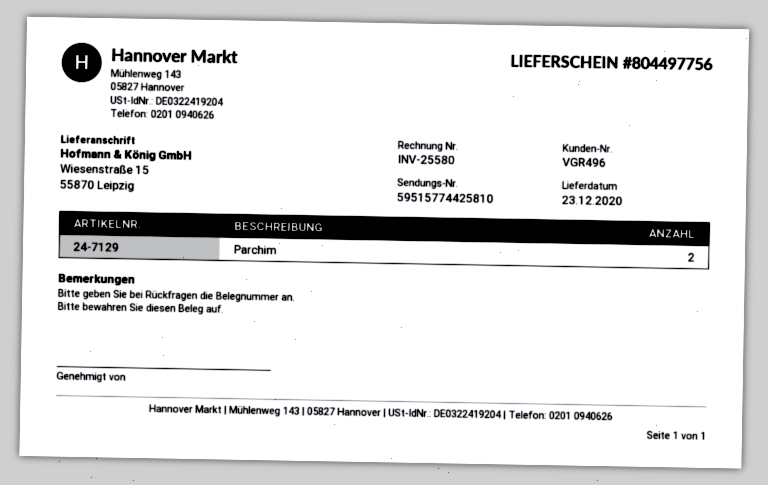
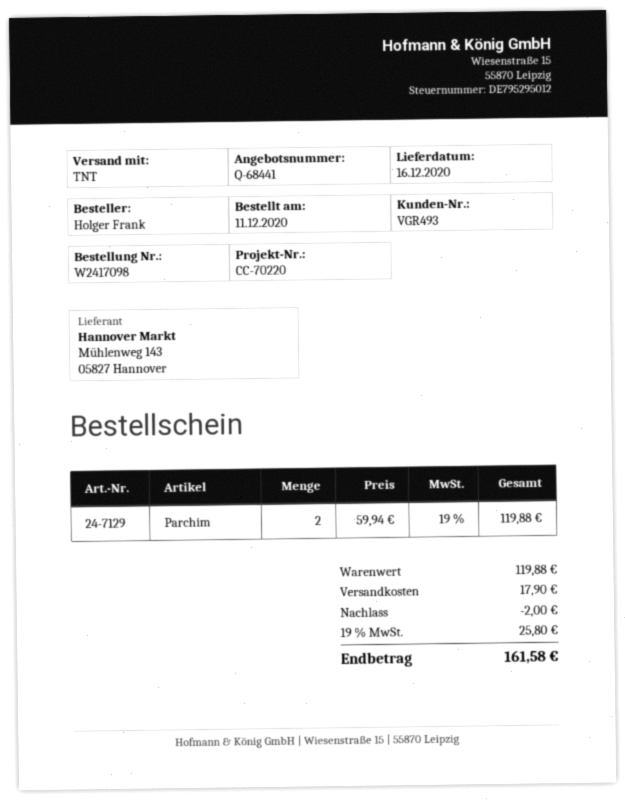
delivery date: 2020-12-23 -> 2020-12-16
customer number: VGR496 -> VGR493

